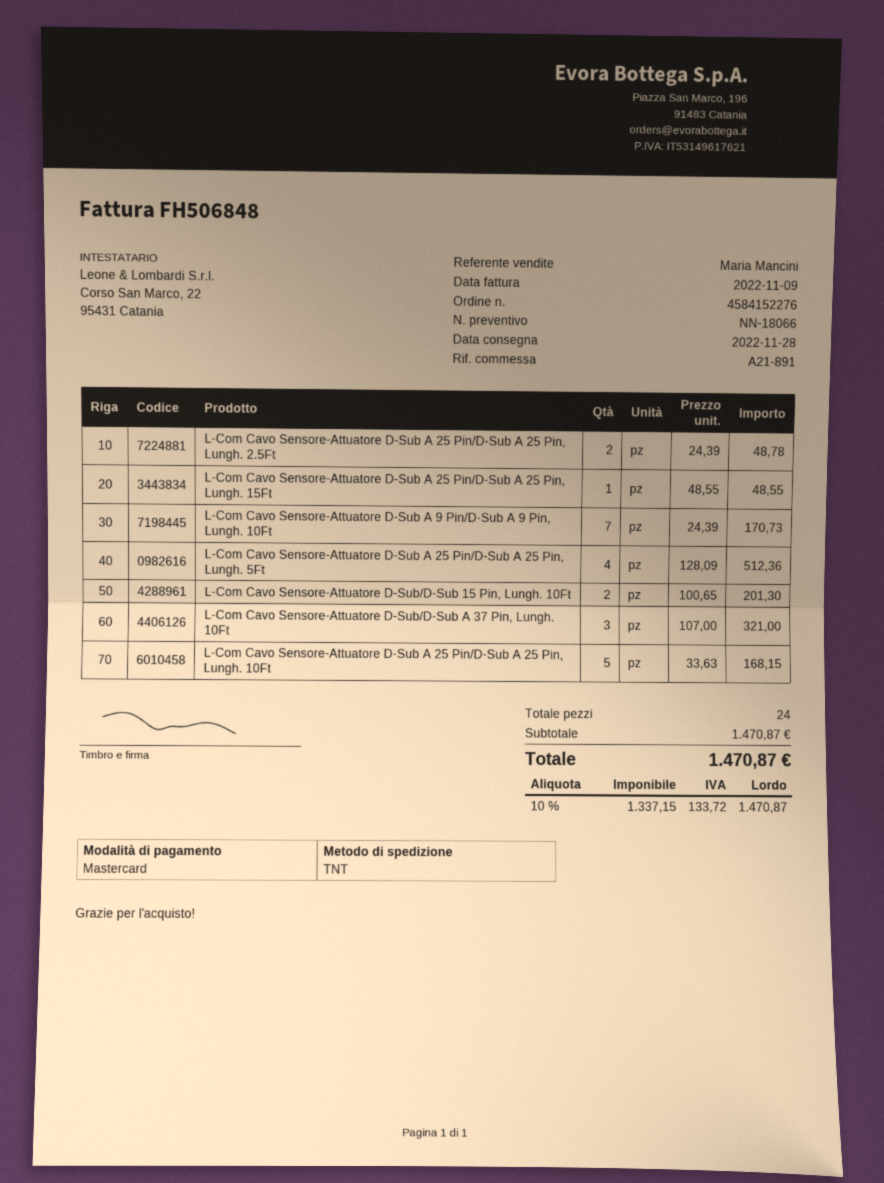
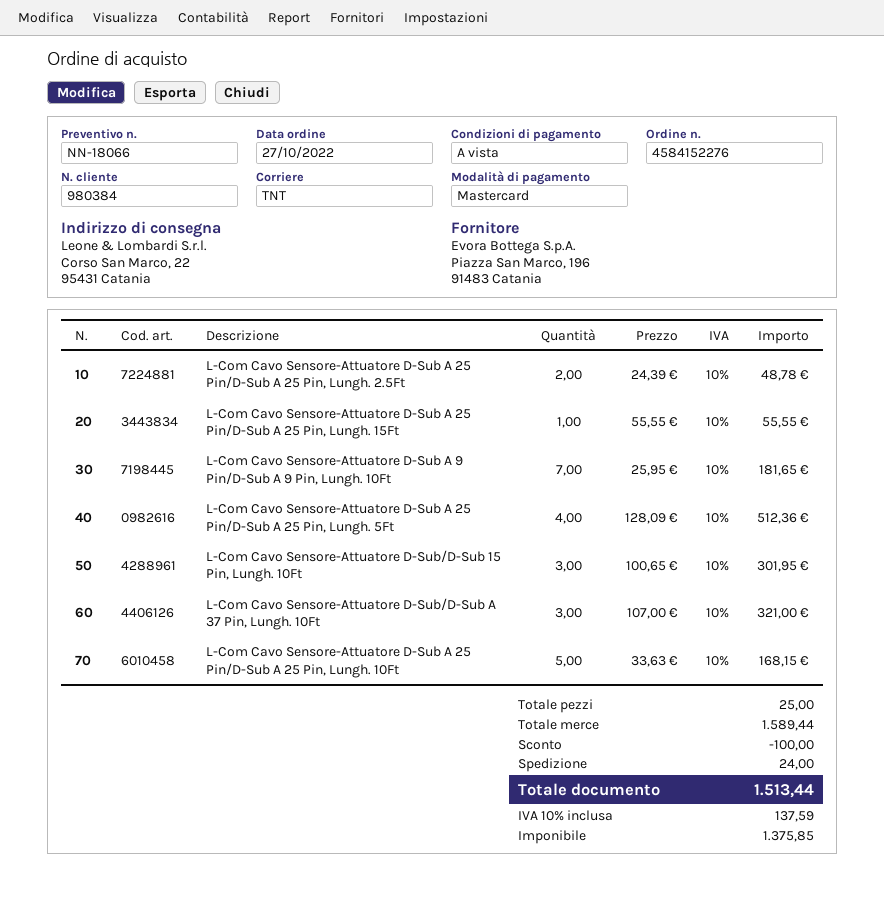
L-Com Cavo Sensore-Attuatore D-Sub A 25 Pin/D-Sub A 25 Pin, Lungh. 15Ft: 1 x 48.55 = 48.55 -> 1 x 55.55 = 55.55
L-Com Cavo Sensore-Attuatore D-Sub A 9 Pin/D-Sub A 9 Pin, Lungh. 10Ft: 7 x 24.39 = 170.73 -> 7 x 25.95 = 181.65
L-Com Cavo Sensore-Attuatore D-Sub/D-Sub 15 Pin, Lungh. 10Ft: 2 x 100.65 = 201.30 -> 3 x 100.65 = 301.95
total quantity: 24 -> 25
subtotal: 1470.87 -> 1589.44
discount: none -> 100.00
shipping: none -> 24.00
net: 1337.15 -> 1375.85
tax: 10% = 133.72 -> 10% = 137.59
total: 1470.87 -> 1513.44

